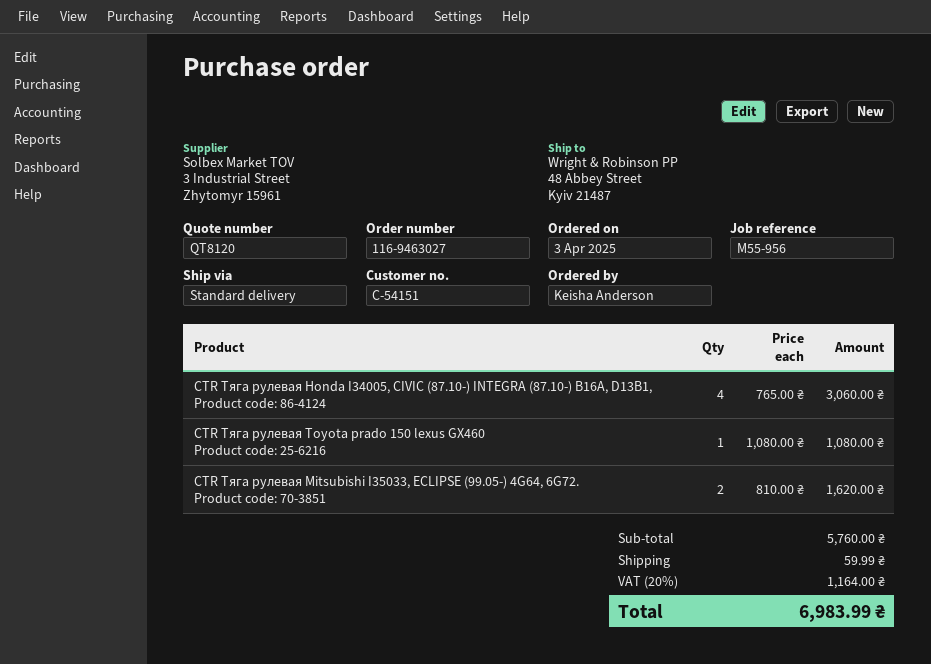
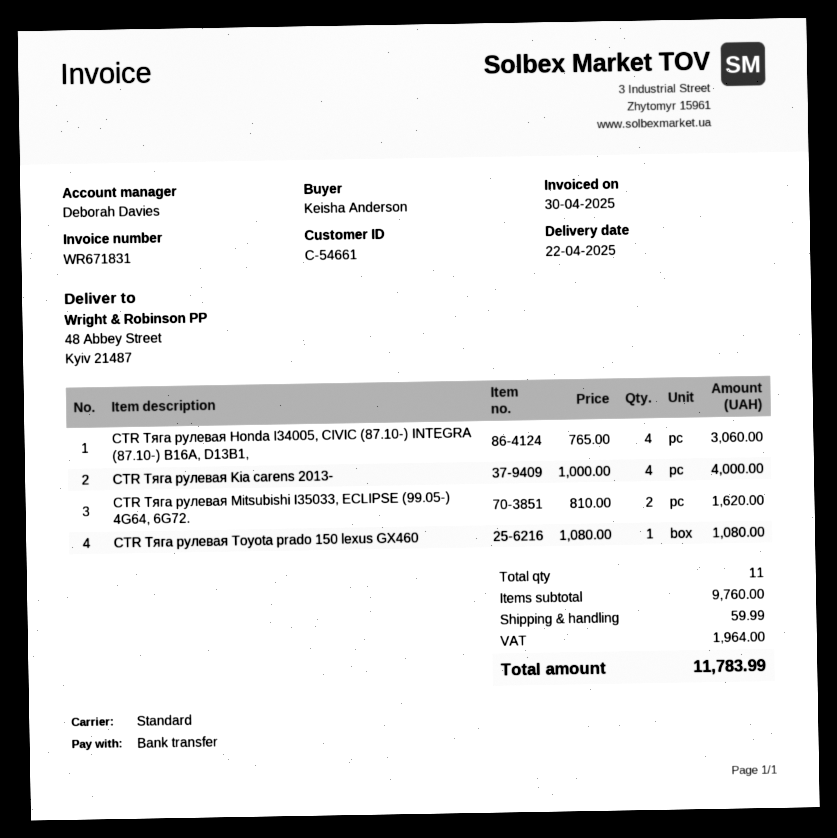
customer number: C-54151 -> C-54661
CTR Тяга рулевая Kia carens 2013-: none -> 4 x 1000.00 = 4000.00
subtotal: 5760.00 -> 9760.00
tax: 1164.00 -> 1964.00
total: 6983.99 -> 11783.99

